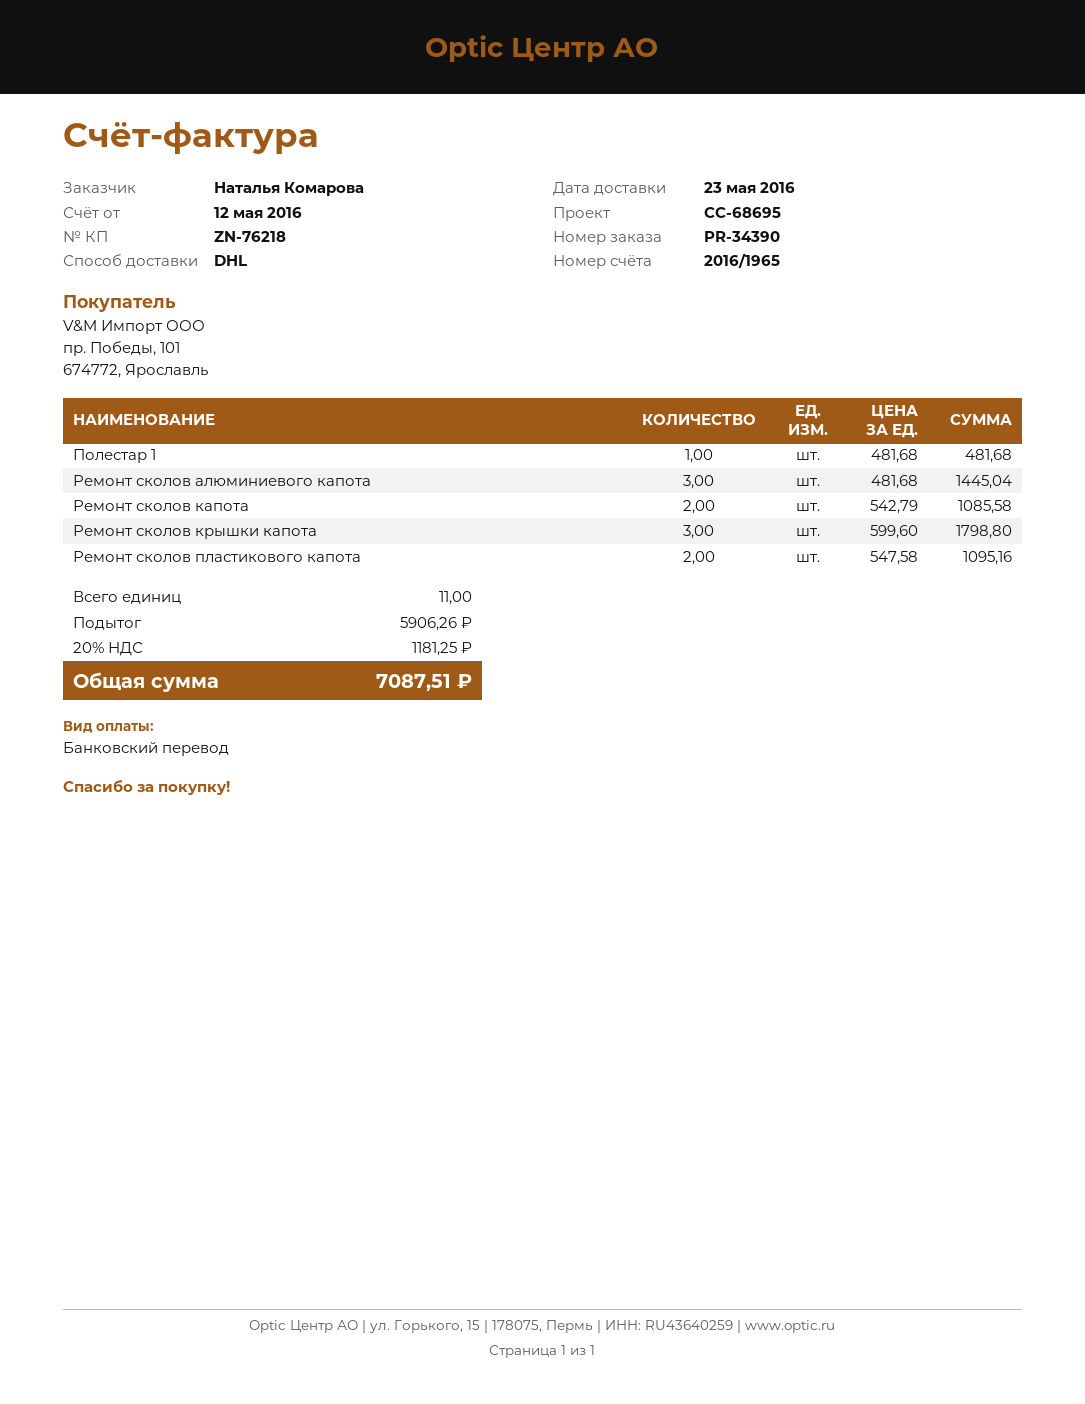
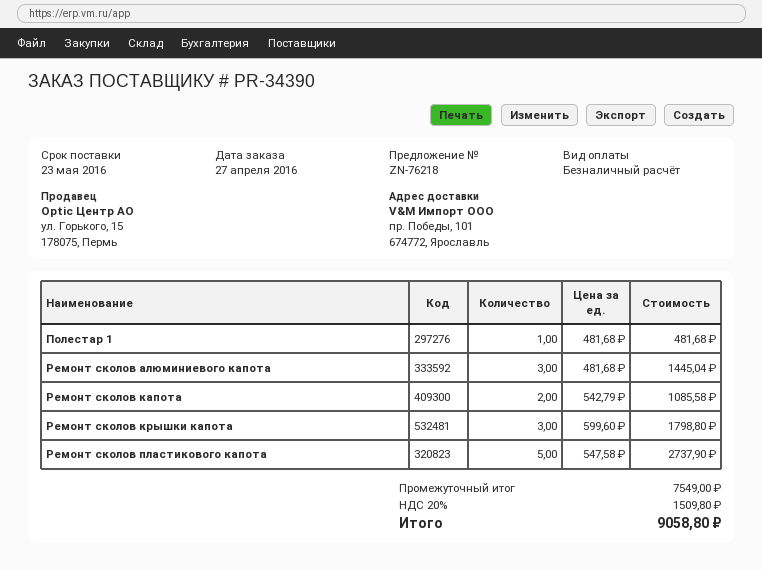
Ремонт сколов пластикового капота: 2 x 547.58 = 1095.16 -> 5 x 547.58 = 2737.90
subtotal: 5906.26 -> 7549.00
tax: 20% = 1181.25 -> 20% = 1509.80
total: 7087.51 -> 9058.80

